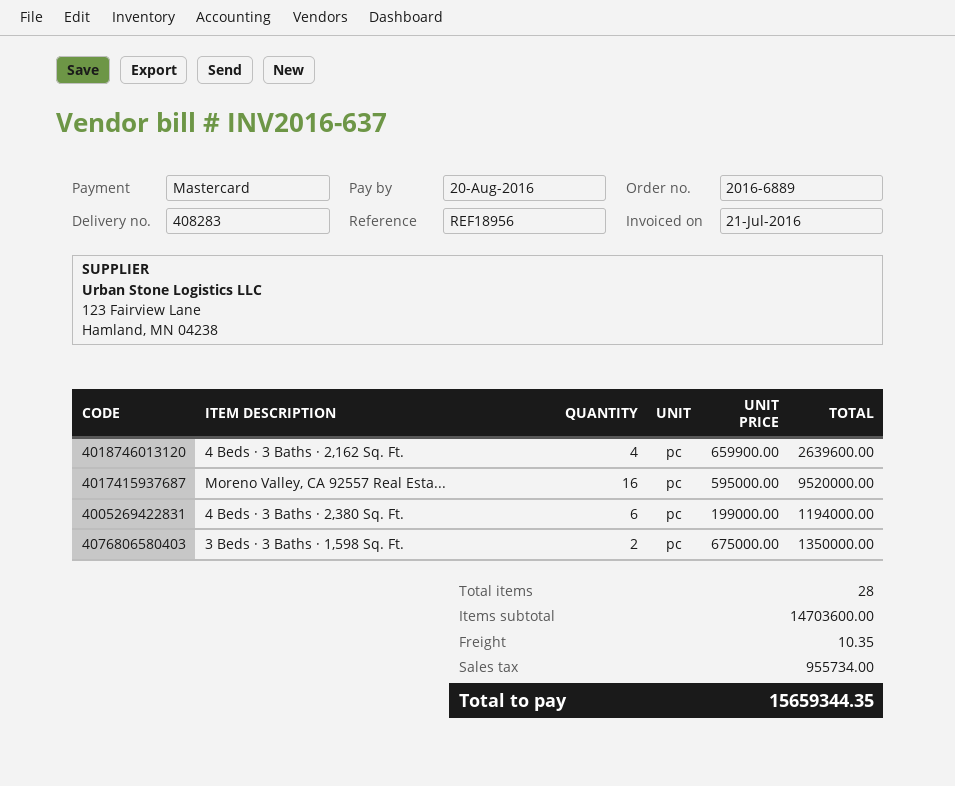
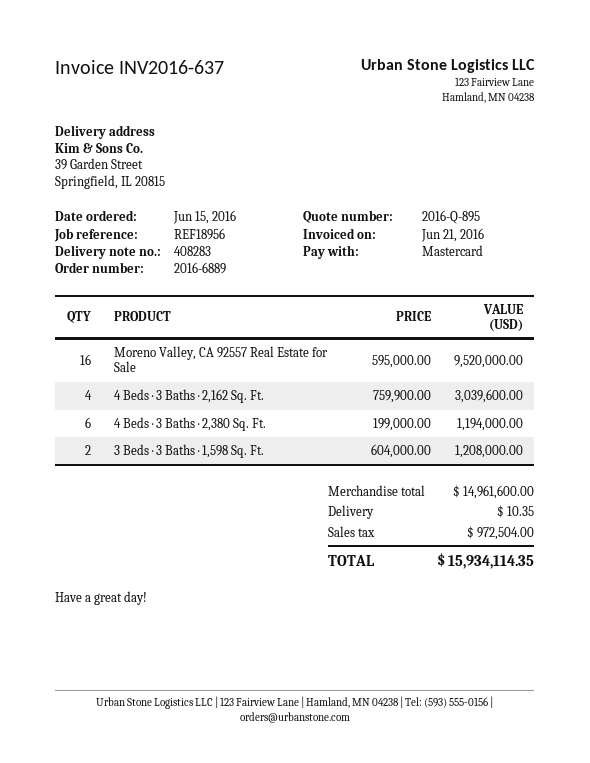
invoice date: 2016-07-21 -> 2016-06-21
4 Beds · 3 Baths · 2,162 Sq. Ft.: 4 x 659900.00 = 2639600.00 -> 4 x 759900.00 = 3039600.00
3 Beds · 3 Baths · 1,598 Sq. Ft.: 2 x 675000.00 = 1350000.00 -> 2 x 604000.00 = 1208000.00
subtotal: 14703600.00 -> 14961600.00
tax: 955734.00 -> 972504.00
total: 15659344.35 -> 15934114.35

